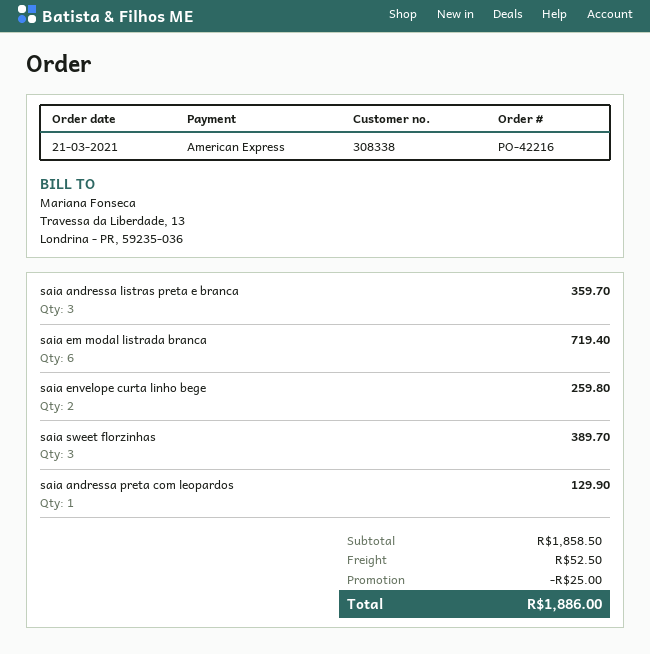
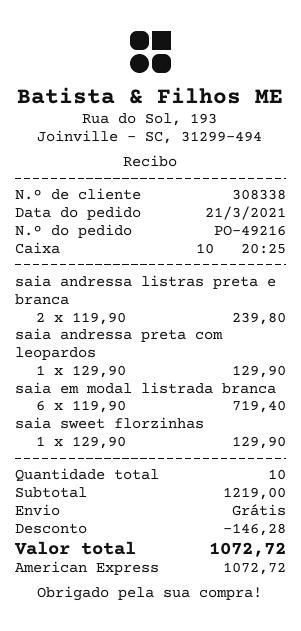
order number: PO-42216 -> PO-49216
saia andressa listras preta e branca: 3 for 359.70 -> 2 for 239.80
saia envelope curta linho bege: 2 for 259.80 -> none
saia sweet florzinhas: 3 for 389.70 -> 1 for 129.90
subtotal: 1858.50 -> 1219.00
discount: 25.00 -> 146.28
shipping: 52.50 -> 0.00
total: 1886.00 -> 1072.72

